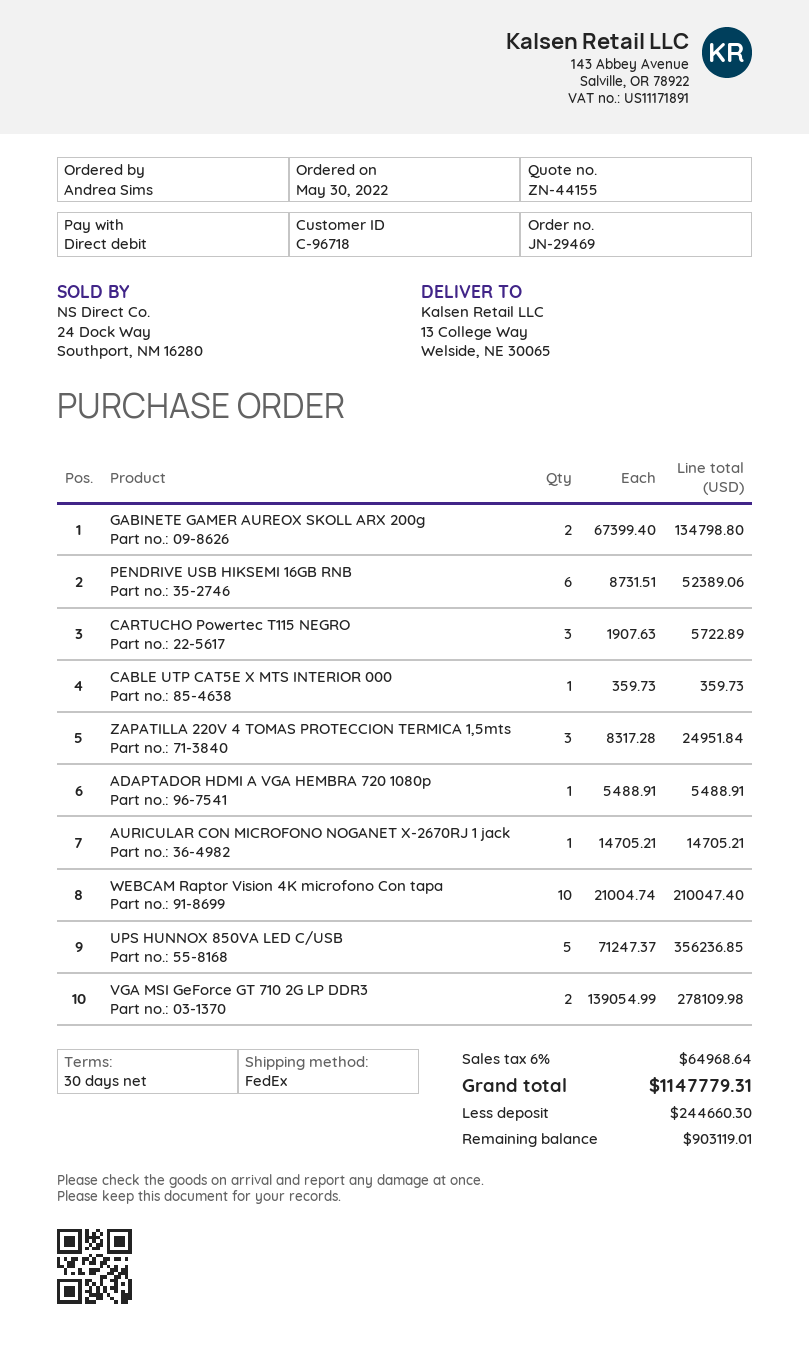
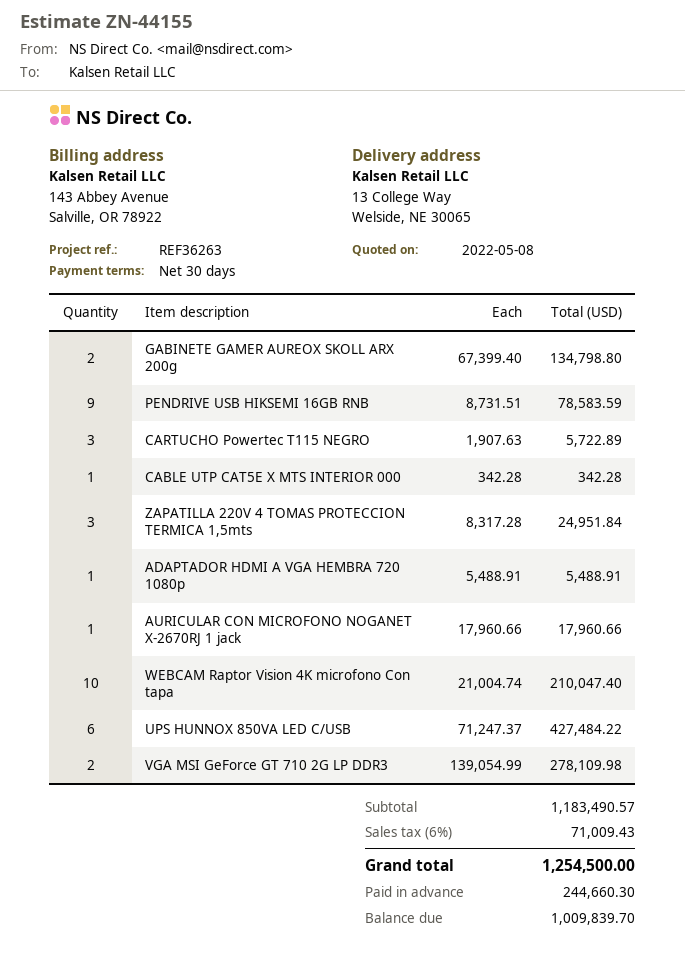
PENDRIVE USB HIKSEMI 16GB RNB: 6 x 8731.51 = 52389.06 -> 9 x 8731.51 = 78583.59
CABLE UTP CAT5E X MTS INTERIOR 000: 1 x 359.73 = 359.73 -> 1 x 342.28 = 342.28
AURICULAR CON MICROFONO NOGANET X-2670RJ 1 jack: 1 x 14705.21 = 14705.21 -> 1 x 17960.66 = 17960.66
UPS HUNNOX 850VA LED C/USB: 5 x 71247.37 = 356236.85 -> 6 x 71247.37 = 427484.22
tax: 6% = 64968.64 -> 6% = 71009.43
total: 1147779.31 -> 1254500.00
balance: 903119.01 -> 1009839.70

